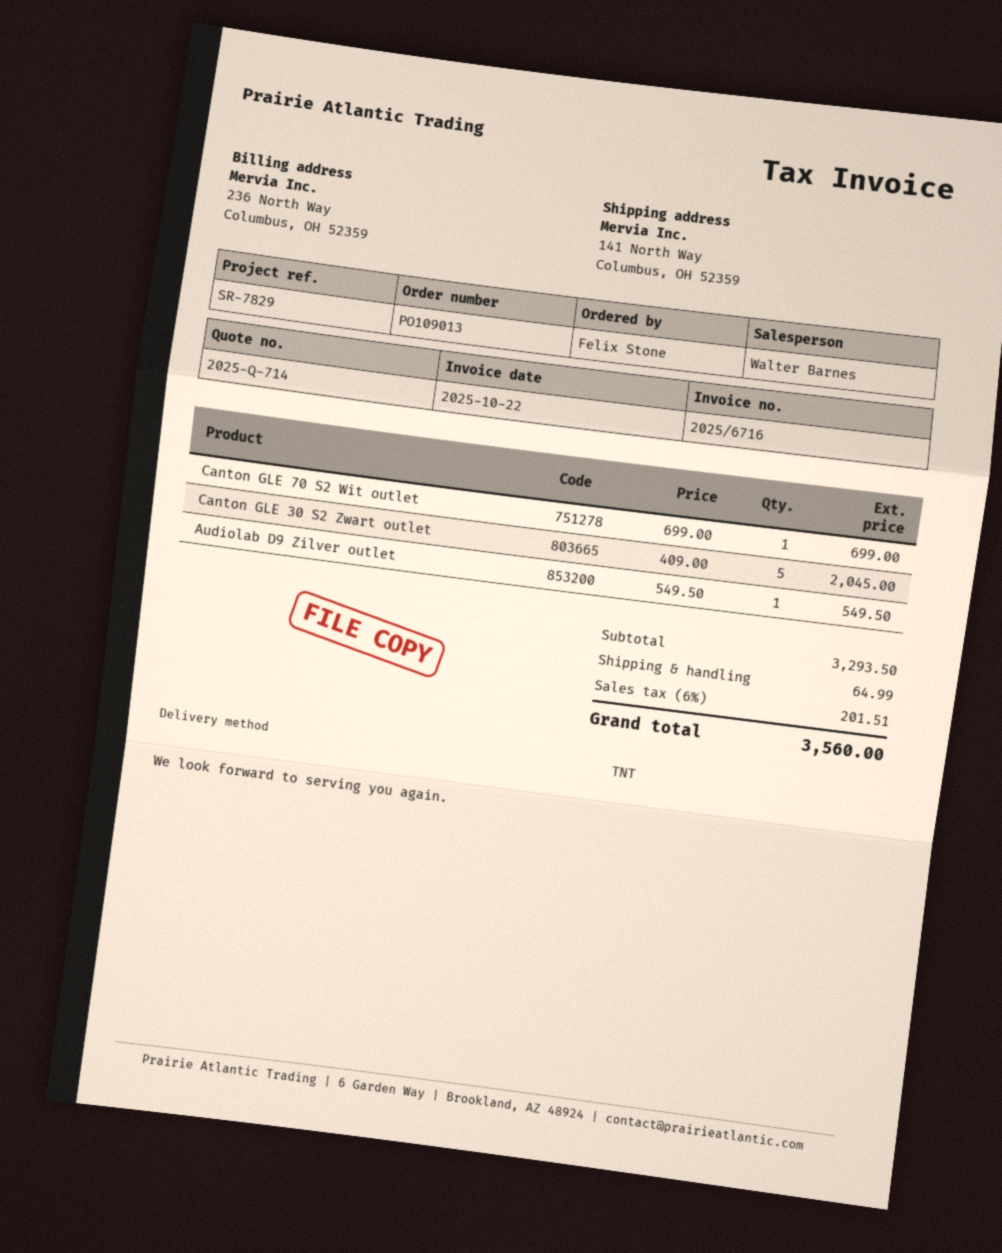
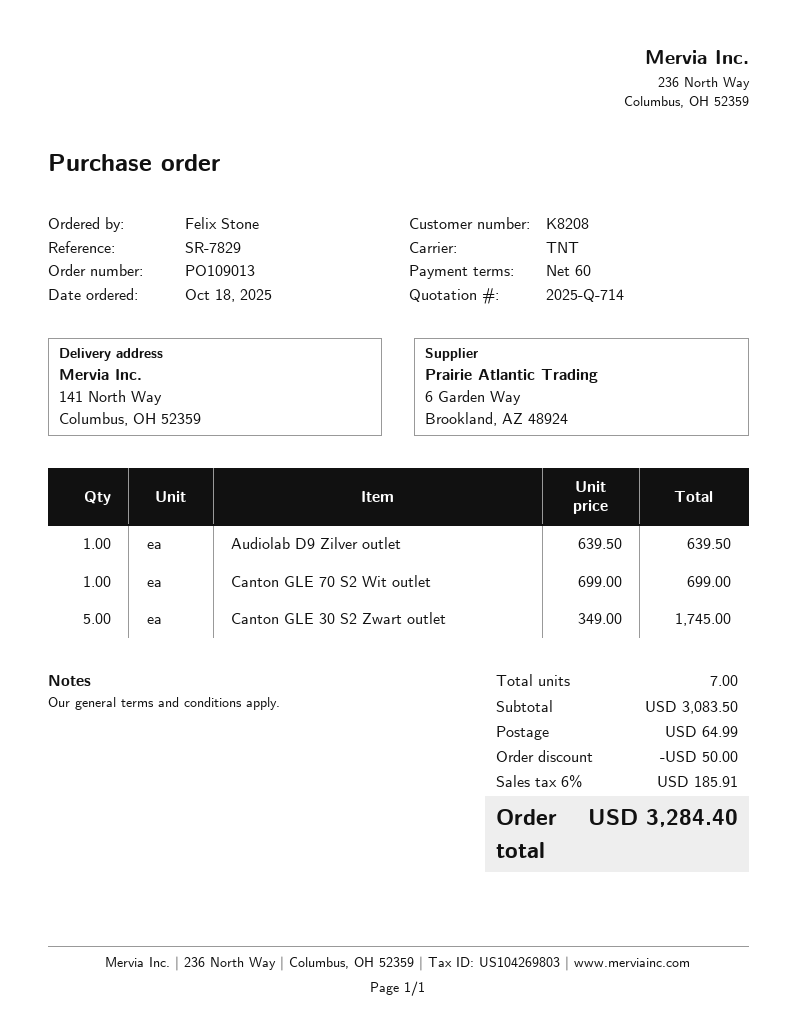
Canton GLE 30 S2 Zwart outlet: 5 x 409.00 = 2045.00 -> 5 x 349.00 = 1745.00
Audiolab D9 Zilver outlet: 1 x 549.50 = 549.50 -> 1 x 639.50 = 639.50
subtotal: 3293.50 -> 3083.50
discount: none -> 50.00
tax: 6% = 201.51 -> 6% = 185.91
total: 3560.00 -> 3284.40

